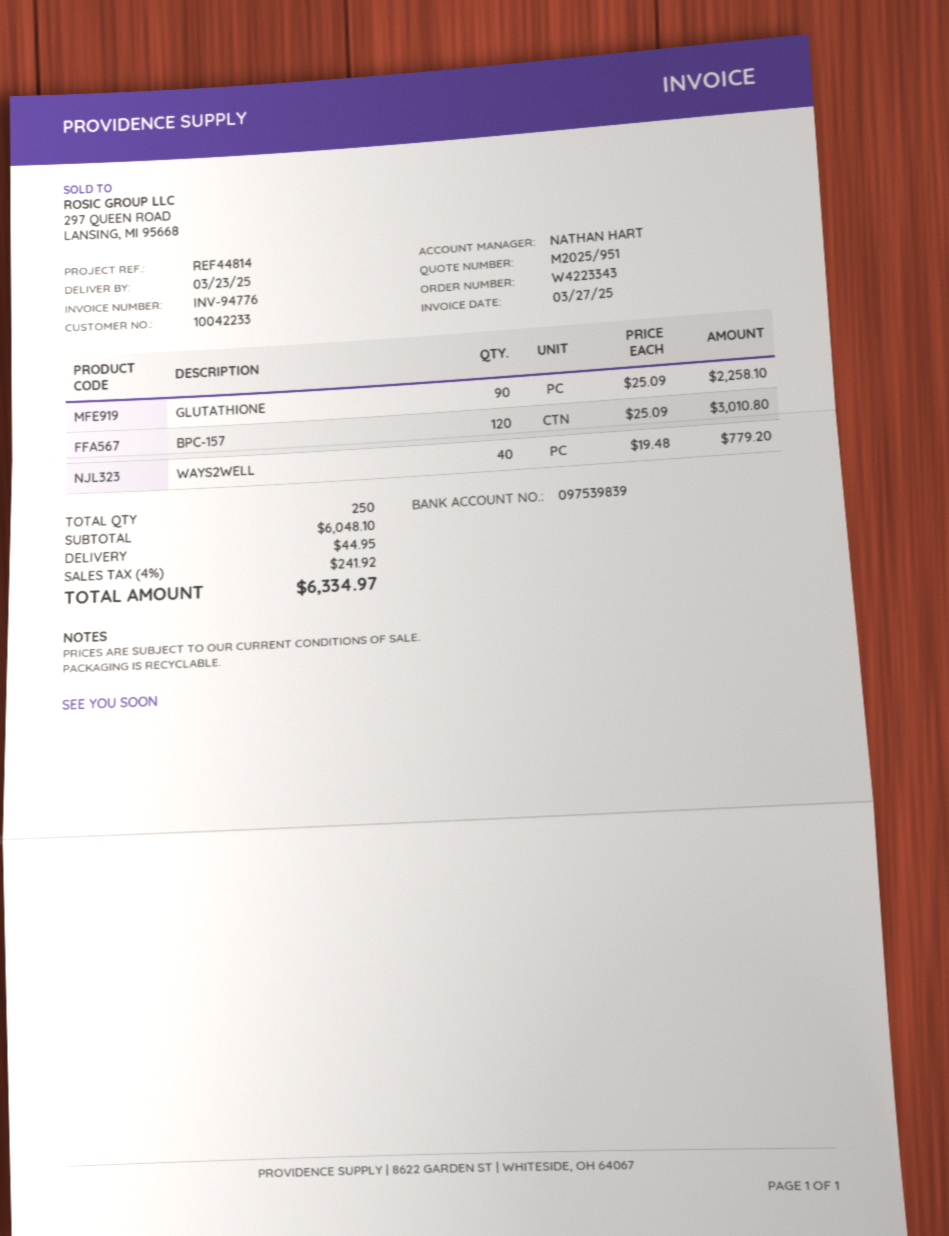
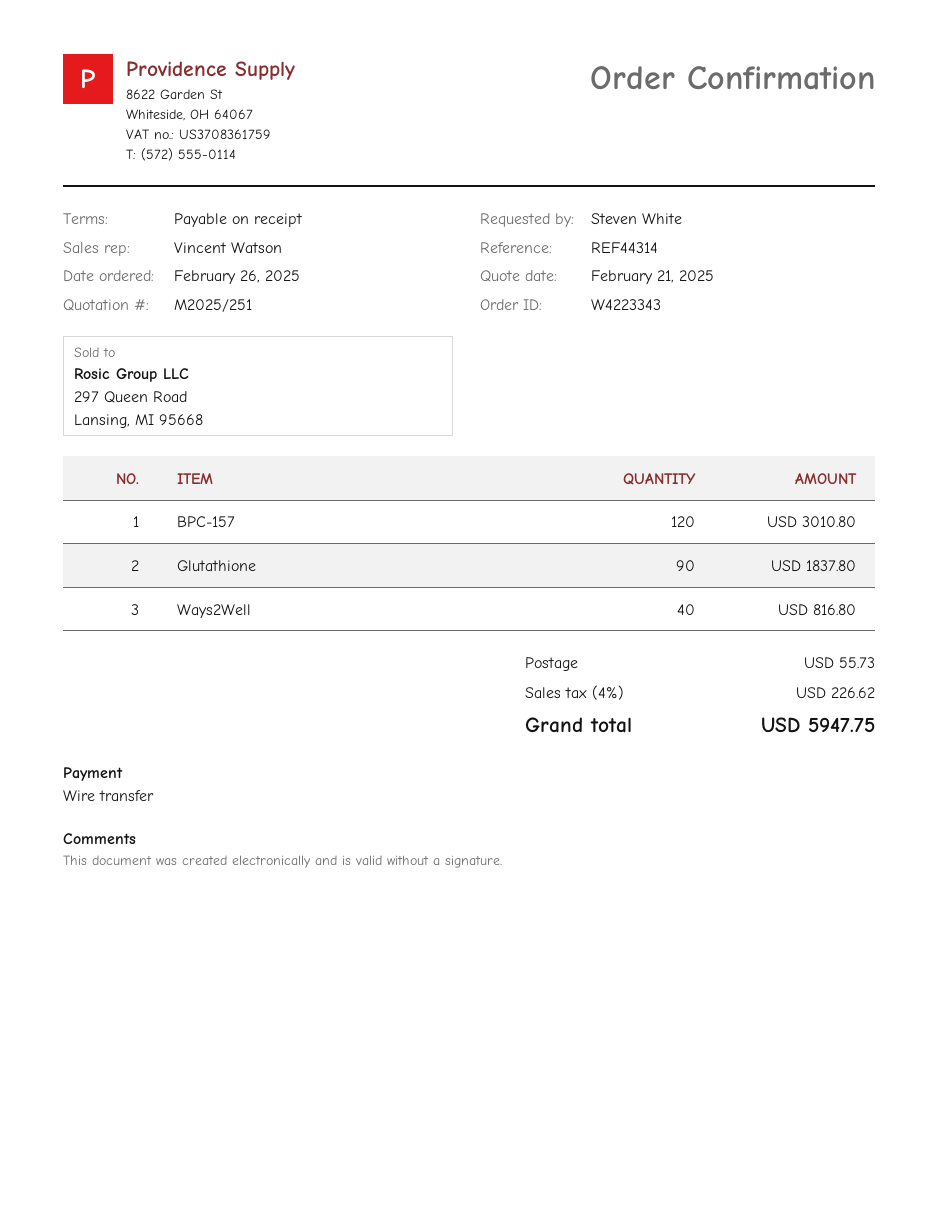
quote number: M2025/951 -> M2025/251
reference: REF44814 -> REF44314
sales rep: NATHAN HART -> Vincent Watson
GLUTATHIONE: 90 for 2258.10 -> 90 for 1837.80
WAYS2WELL: 40 for 779.20 -> 40 for 816.80
shipping: 44.95 -> 55.73
tax: 4% = 241.92 -> 4% = 226.62
total: 6334.97 -> 5947.75

